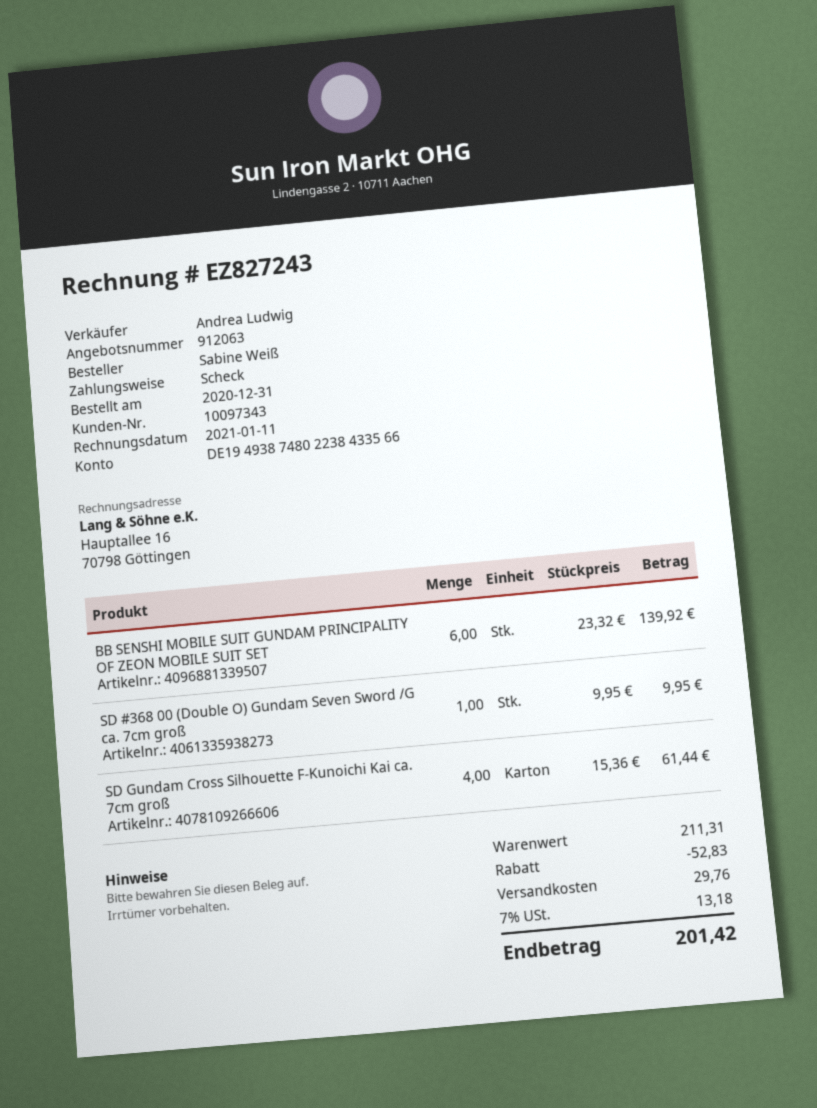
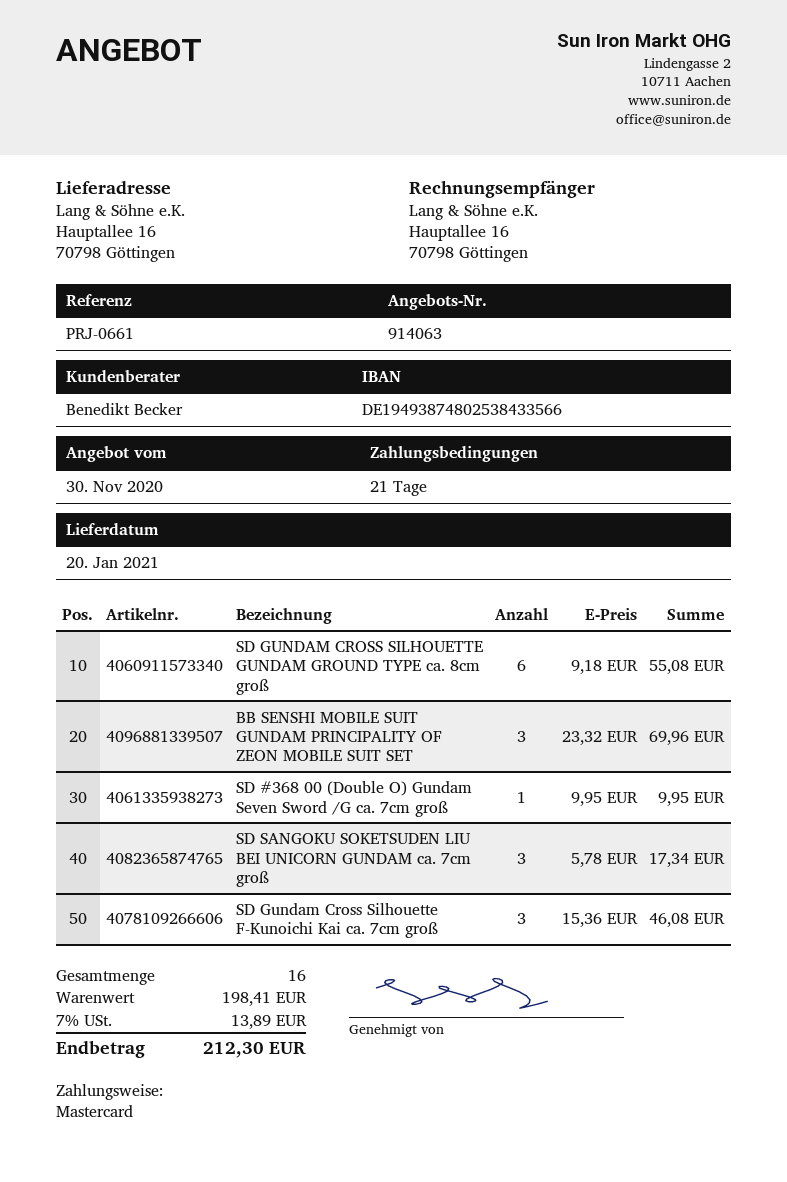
quote number: 912063 -> 914063
sales rep: Andrea Ludwig -> Benedikt Becker
payment method: cheque -> Mastercard
bank account: DE19493874802238433566 -> DE19493874802538433566
BB SENSHI MOBILE SUIT GUNDAM PRINCIPALITY OF ZEON MOBILE SUIT SET: 6 x 23.32 = 139.92 -> 3 x 23.32 = 69.96
SD Gundam Cross Silhouette F-Kunoichi Kai ca. 7cm groß: 4 x 15.36 = 61.44 -> 3 x 15.36 = 46.08
SD GUNDAM CROSS SILHOUETTE GUNDAM GROUND TYPE ca. 8cm groß: none -> 6 x 9.18 = 55.08
SD SANGOKU SOKETSUDEN LIU BEI UNICORN GUNDAM ca. 7cm groß: none -> 3 x 5.78 = 17.34
subtotal: 211.31 -> 198.41
discount: 52.83 -> none
shipping: 29.76 -> none
tax: 7% = 13.18 -> 7% = 13.89
total: 201.42 -> 212.30

